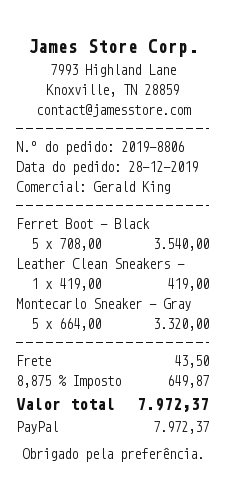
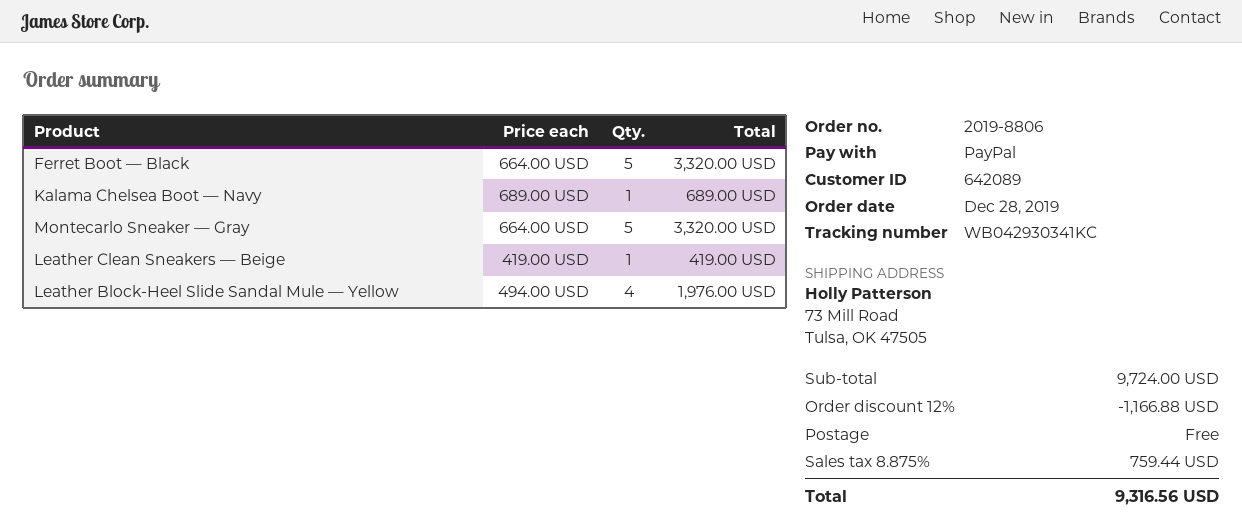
Ferret Boot — Black: 5 x 708.00 = 3540.00 -> 5 x 664.00 = 3320.00
Kalama Chelsea Boot — Navy: none -> 1 x 689.00 = 689.00
Leather Block-Heel Slide Sandal Mule — Yellow: none -> 4 x 494.00 = 1976.00
discount: none -> 12% = 1166.88
shipping: 43.50 -> 0.00
tax: 8.875% = 649.87 -> 8.875% = 759.44
total: 7972.37 -> 9316.56

